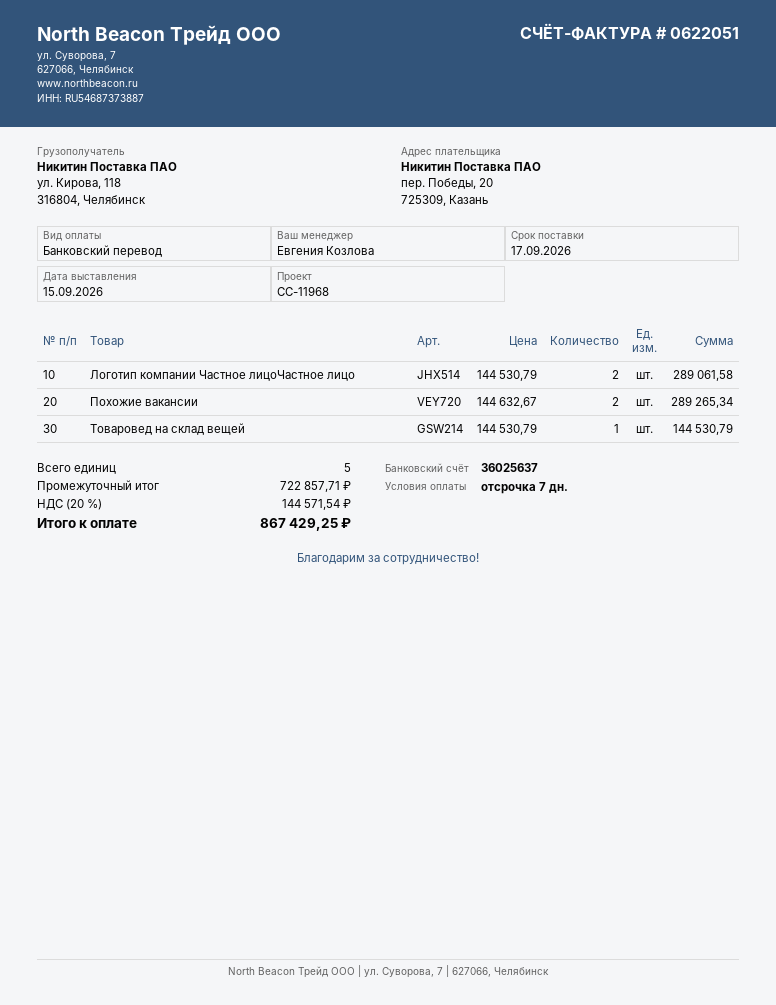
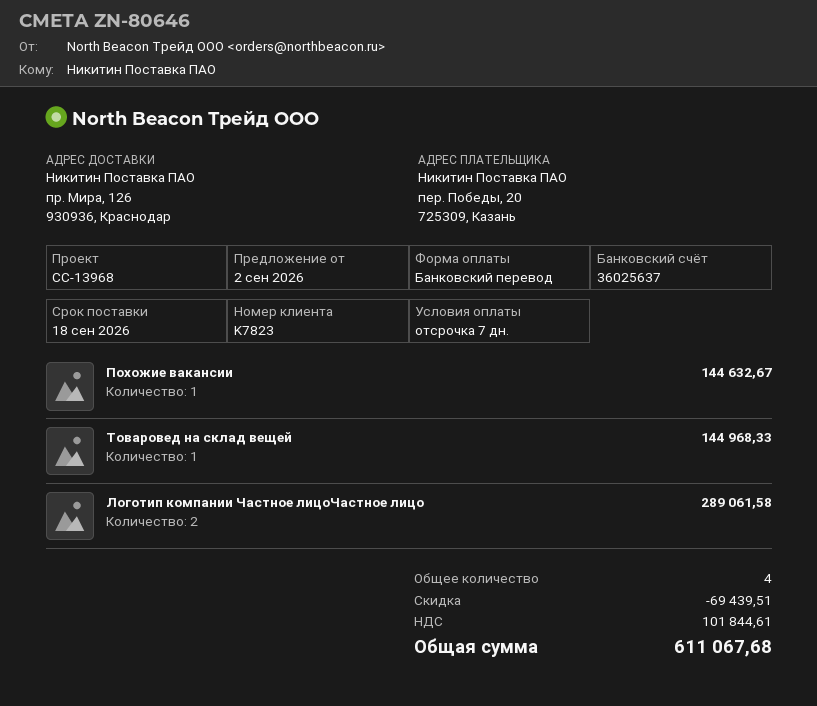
delivery date: 2026-09-17 -> 2026-09-18
reference: CC-11968 -> CC-13968
ship to: ул. Кирова, 118, 316804, Челябинск -> пр. Мира, 126, 930936, Краснодар
Похожие вакансии: 2 for 289265.34 -> 1 for 144632.67
Товаровед на склад вещей: 1 for 144530.79 -> 1 for 144968.33
total quantity: 5 -> 4
discount: none -> 69439.51
tax: 144571.54 -> 101844.61
total: 867429.25 -> 611067.68

